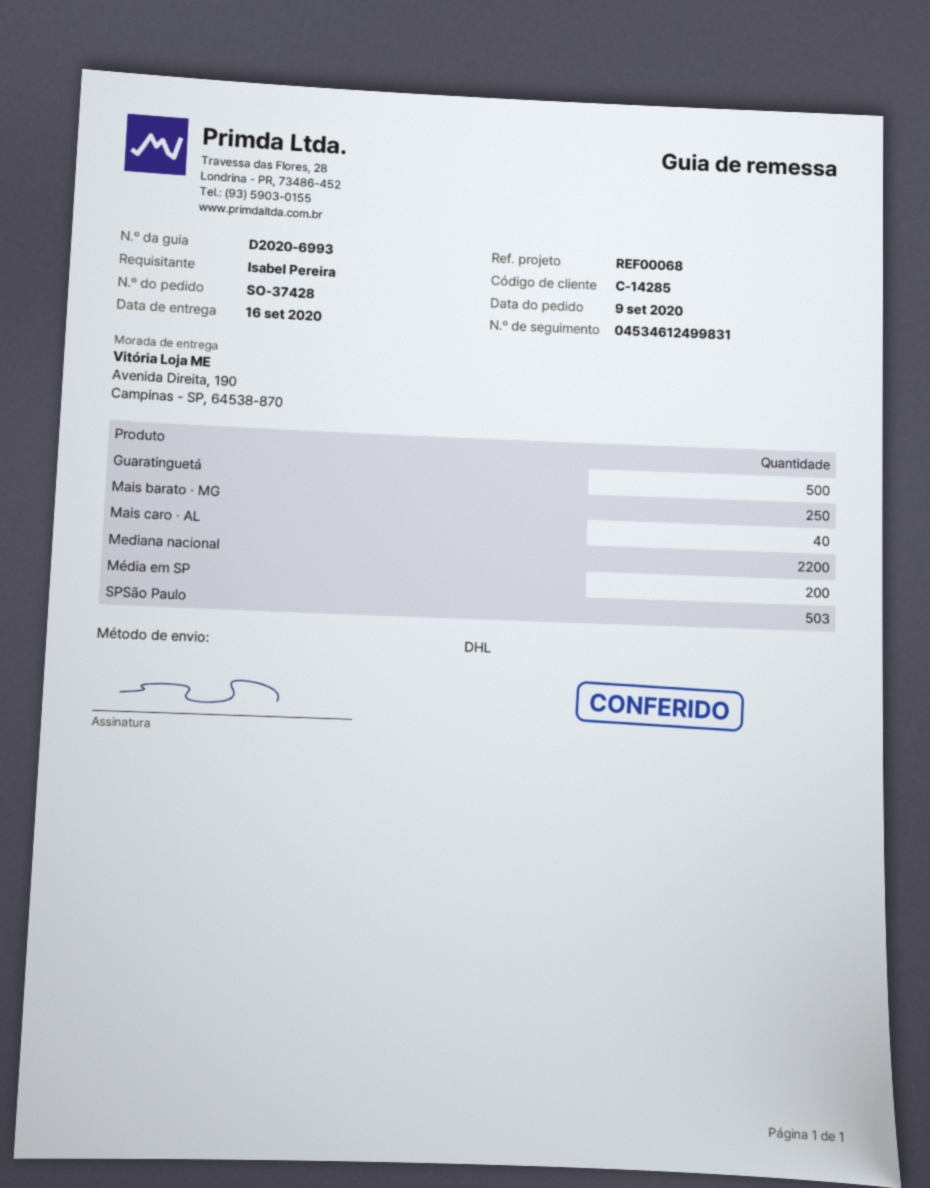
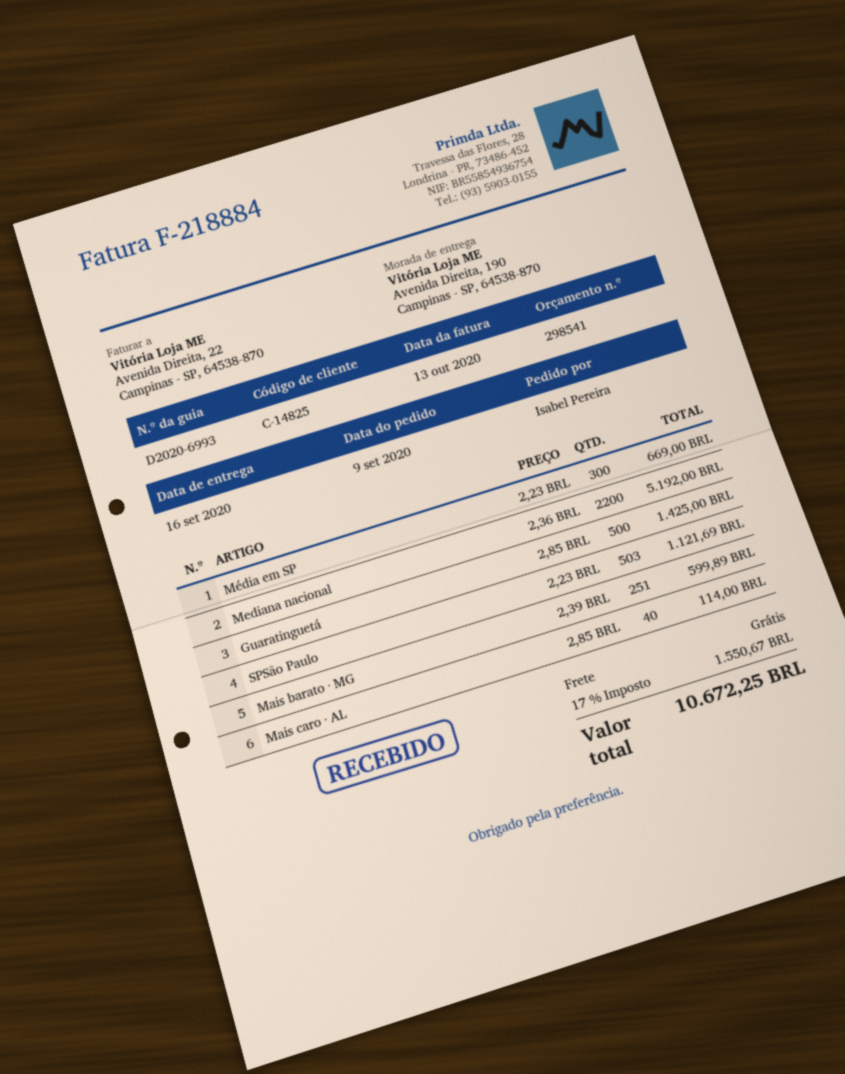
customer number: C-14285 -> C-14825
Mais barato · MG: 250 -> 251
Média em SP: 200 -> 300

